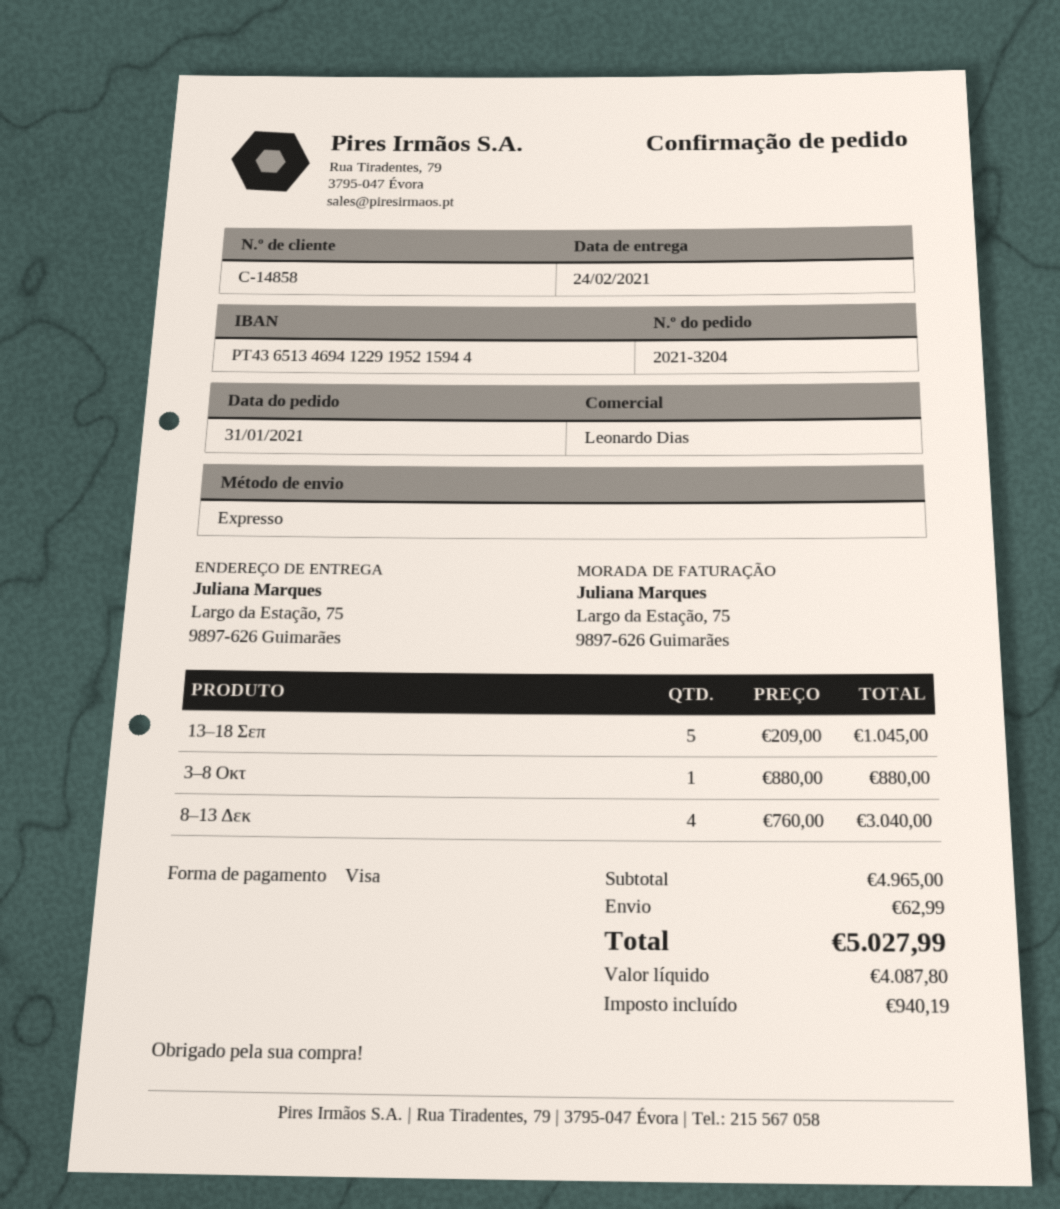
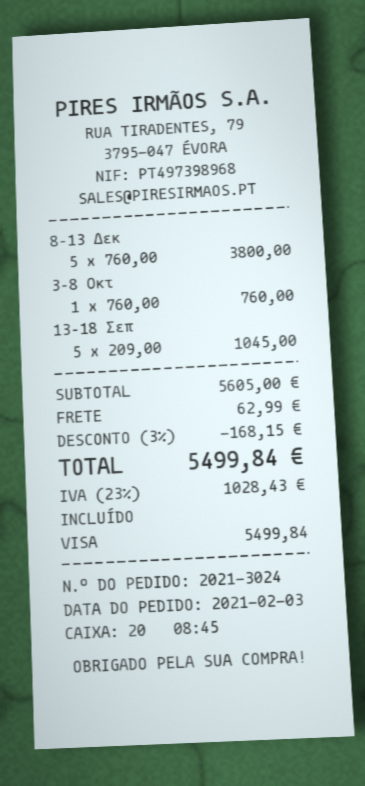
order number: 2021-3204 -> 2021-3024
order date: 2021-01-31 -> 2021-02-03
3–8 Οκτ: 1 x 880.00 = 880.00 -> 1 x 760.00 = 760.00
8–13 Δεκ: 4 x 760.00 = 3040.00 -> 5 x 760.00 = 3800.00
subtotal: 4965.00 -> 5605.00
discount: none -> 3% = 168.15
tax: 940.19 -> 1028.43
total: 5027.99 -> 5499.84

